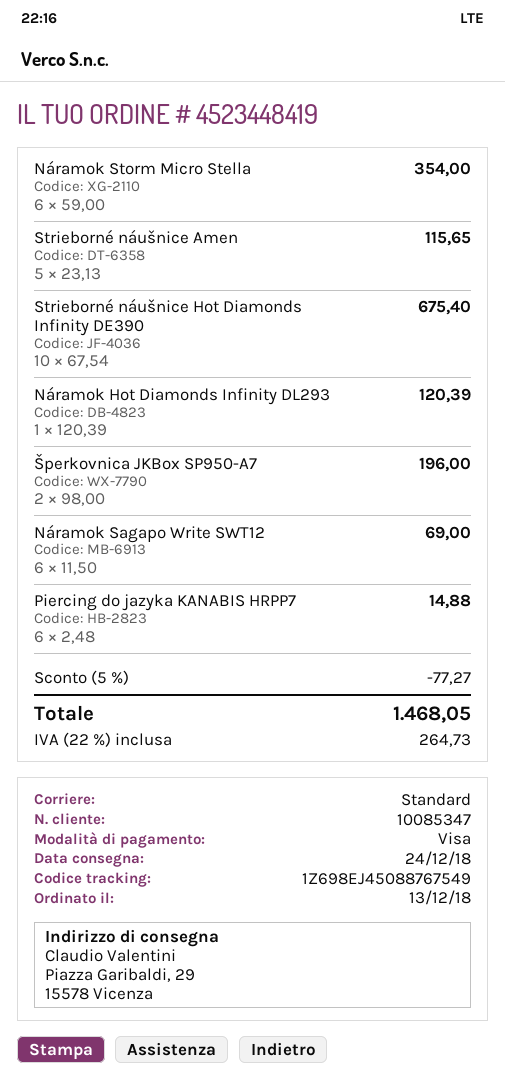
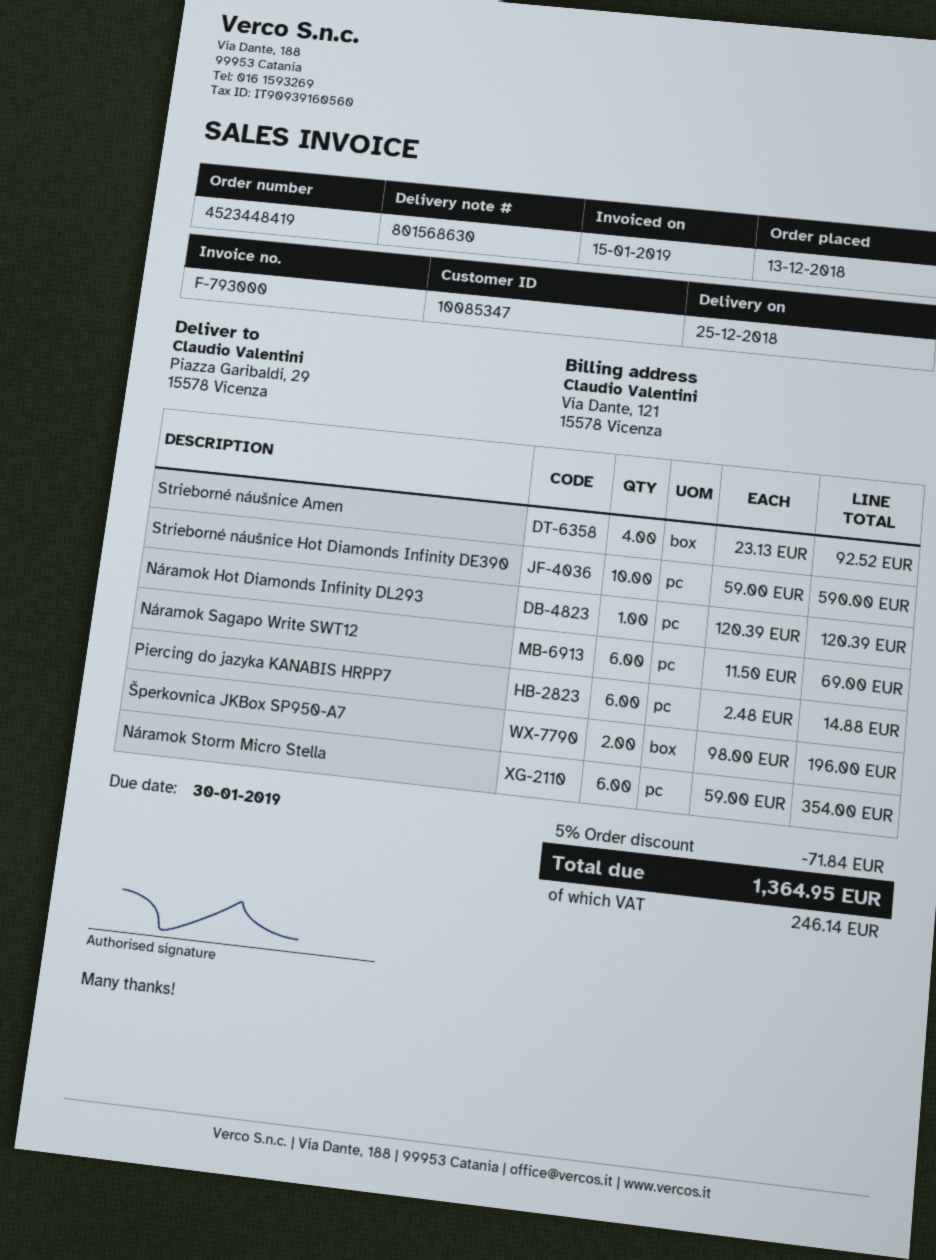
delivery date: 2018-12-24 -> 2018-12-25
Strieborné náušnice Amen: 5 x 23.13 = 115.65 -> 4 x 23.13 = 92.52
Strieborné náušnice Hot Diamonds Infinity DE390: 10 x 67.54 = 675.40 -> 10 x 59.00 = 590.00
discount: 5% = 77.27 -> 5% = 71.84
tax: 264.73 -> 246.14
total: 1468.05 -> 1364.95

